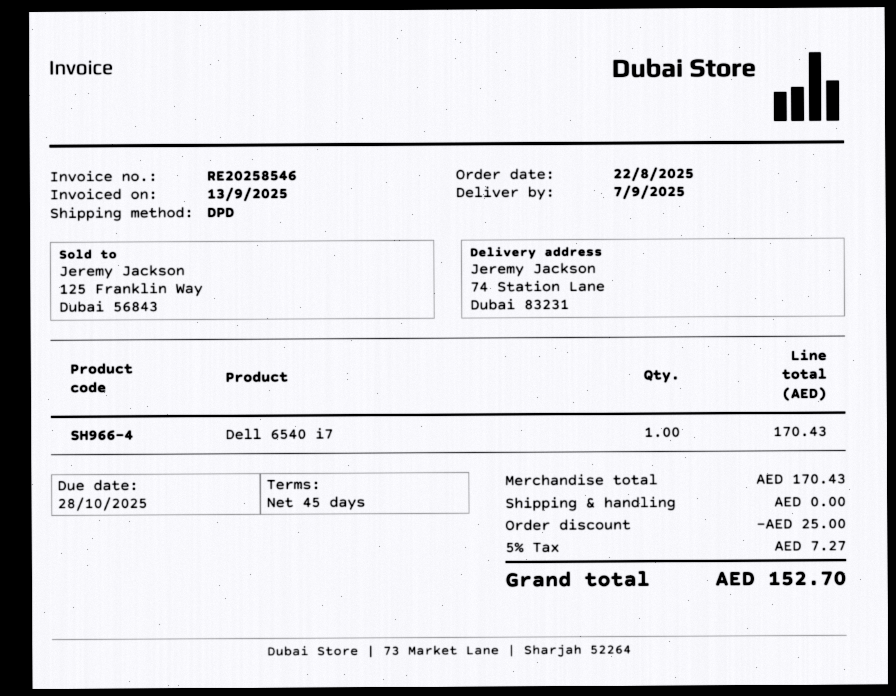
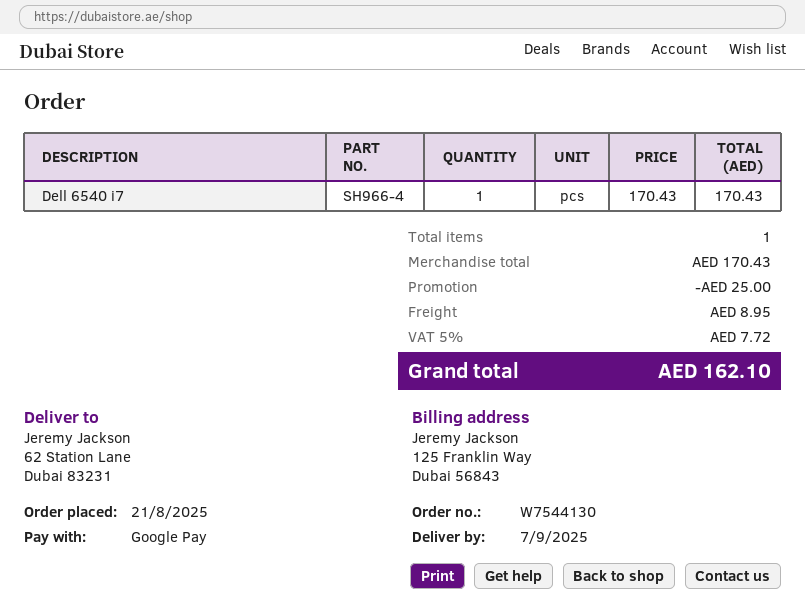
order date: 2025-08-22 -> 2025-08-21
ship to: 74 Station Lane, Dubai 83231 -> 62 Station Lane, Dubai 83231
shipping: 0.00 -> 8.95
tax: 5% = 7.27 -> 5% = 7.72
total: 152.70 -> 162.10

